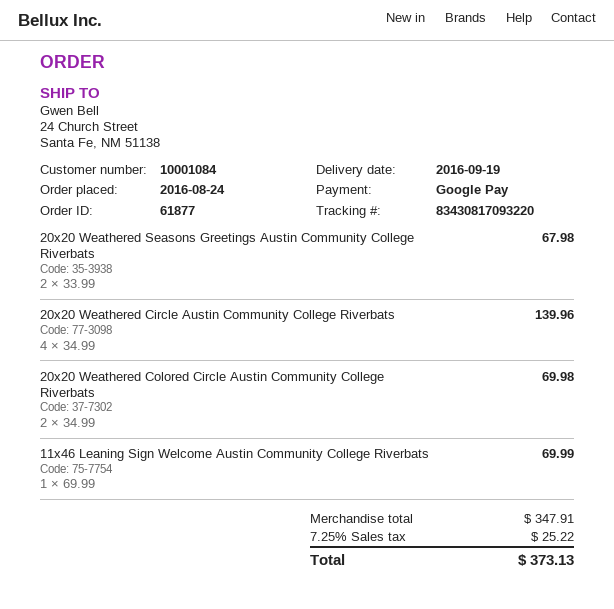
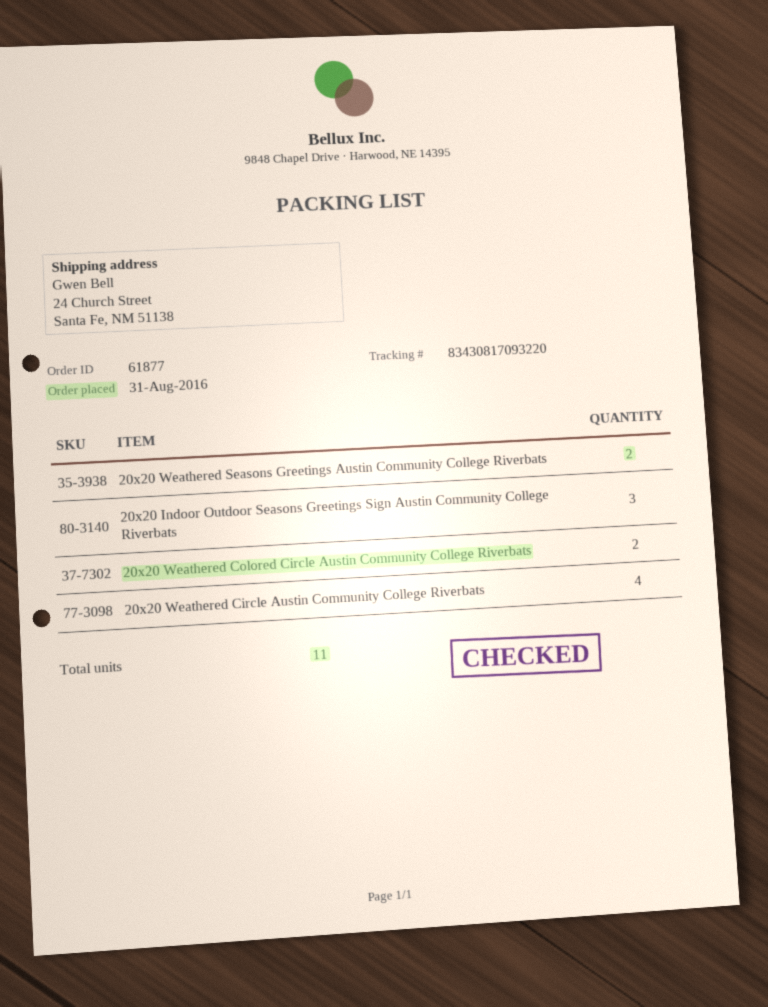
order date: 2016-08-24 -> 2016-08-31
11x46 Leaning Sign Welcome Austin Community College Riverbats: 1 -> none
20x20 Indoor Outdoor Seasons Greetings Sign Austin Community College Riverbats: none -> 3

